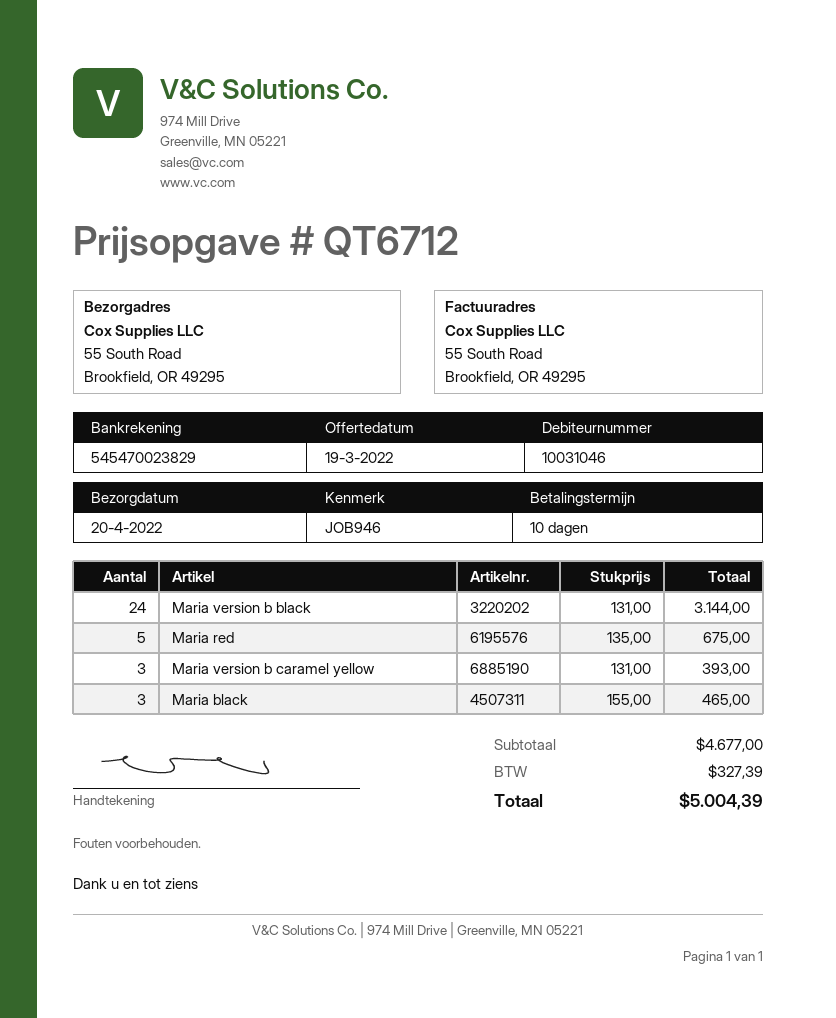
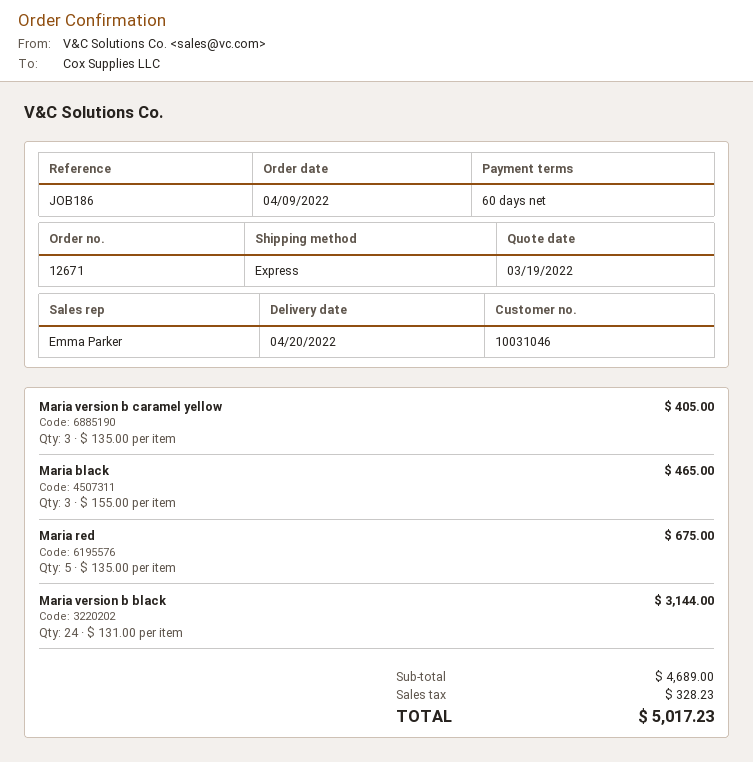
payment terms: 10 days -> 60 days
reference: JOB946 -> JOB186
Maria version b caramel yellow: 3 x 131.00 = 393.00 -> 3 x 135.00 = 405.00
subtotal: 4677.00 -> 4689.00
tax: 327.39 -> 328.23
total: 5004.39 -> 5017.23

